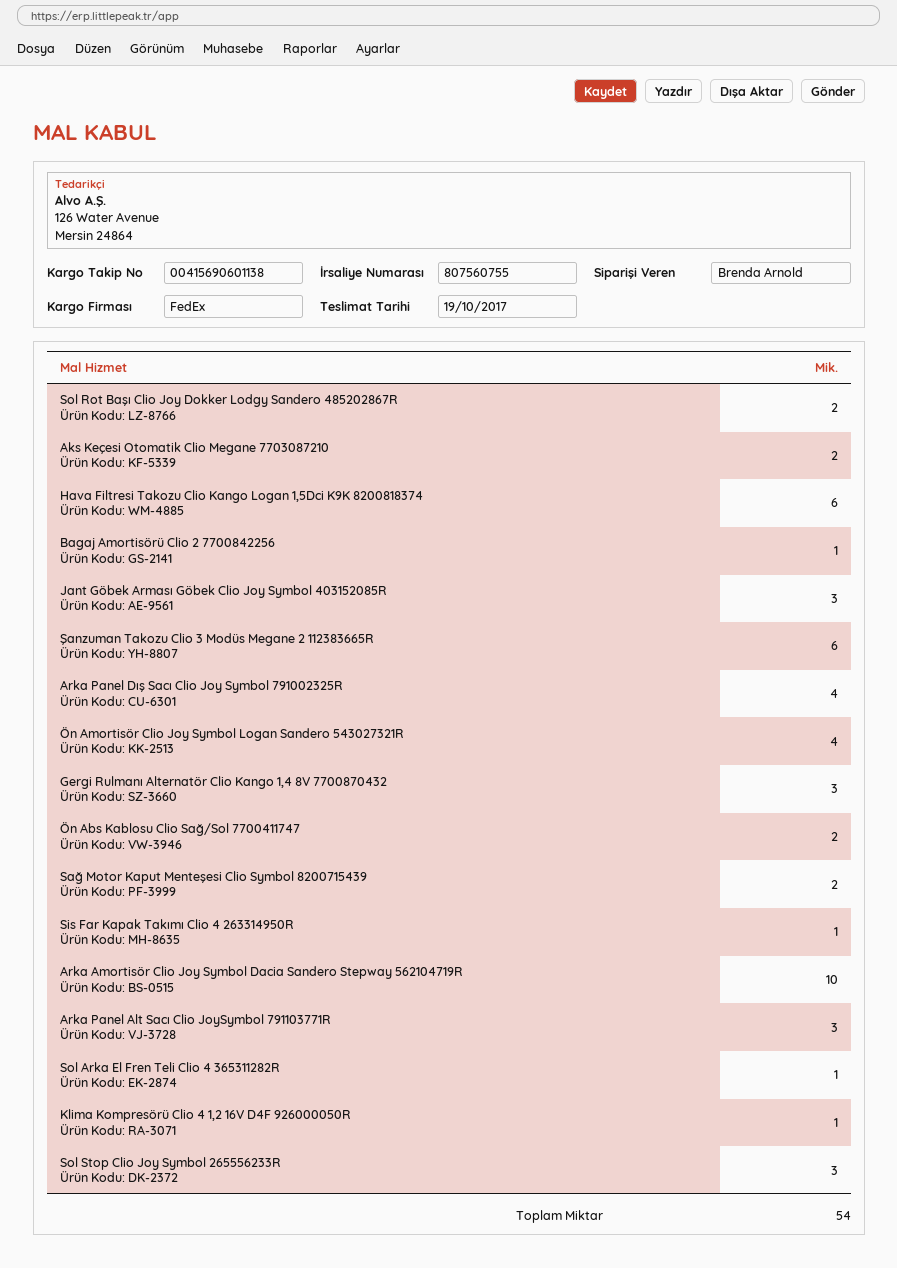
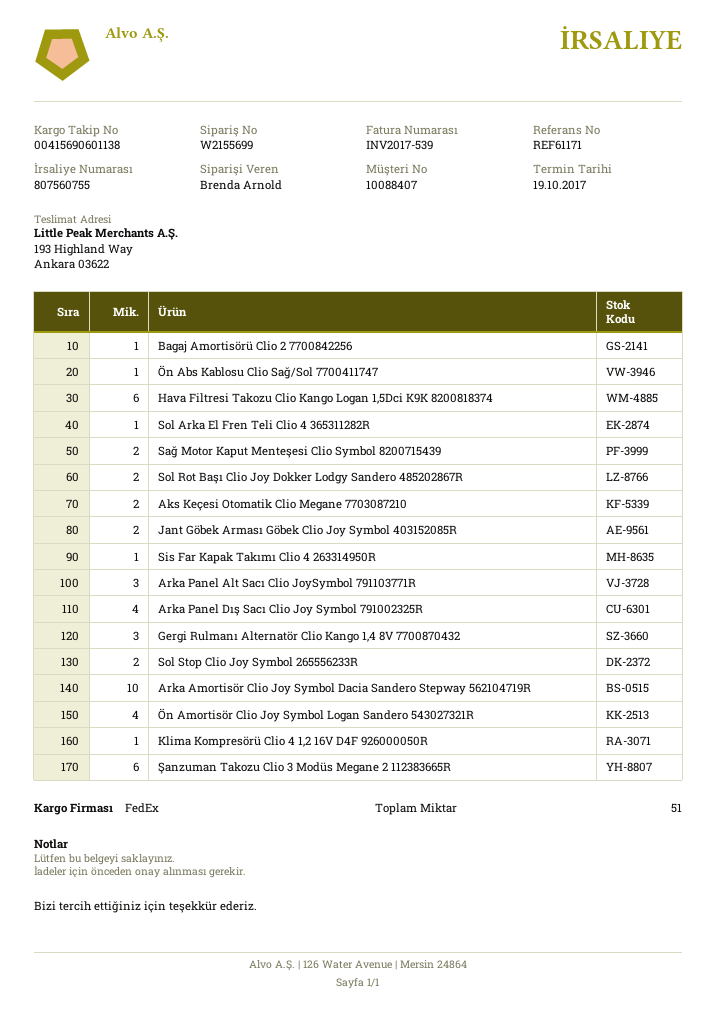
Jant Göbek Arması Göbek Clio Joy Symbol 403152085R: 3 -> 2
Ön Abs Kablosu Clio Sağ/Sol 7700411747: 2 -> 1
Sol Stop Clio Joy Symbol 265556233R: 3 -> 2
total quantity: 54 -> 51

